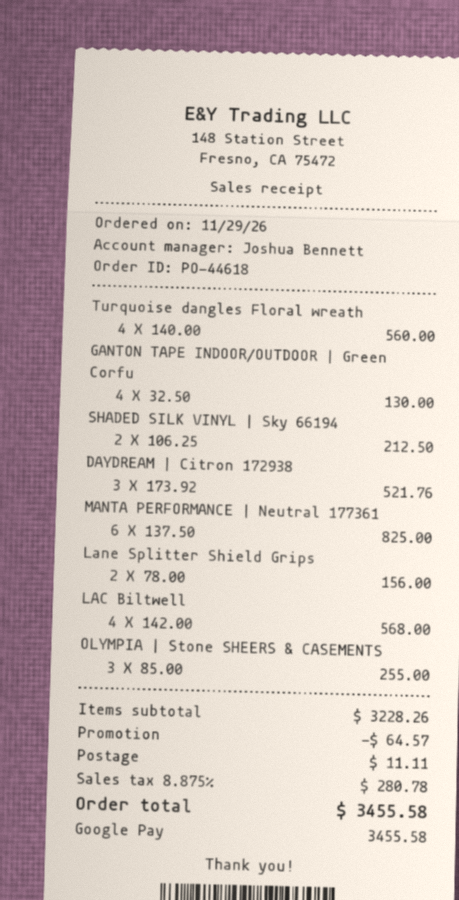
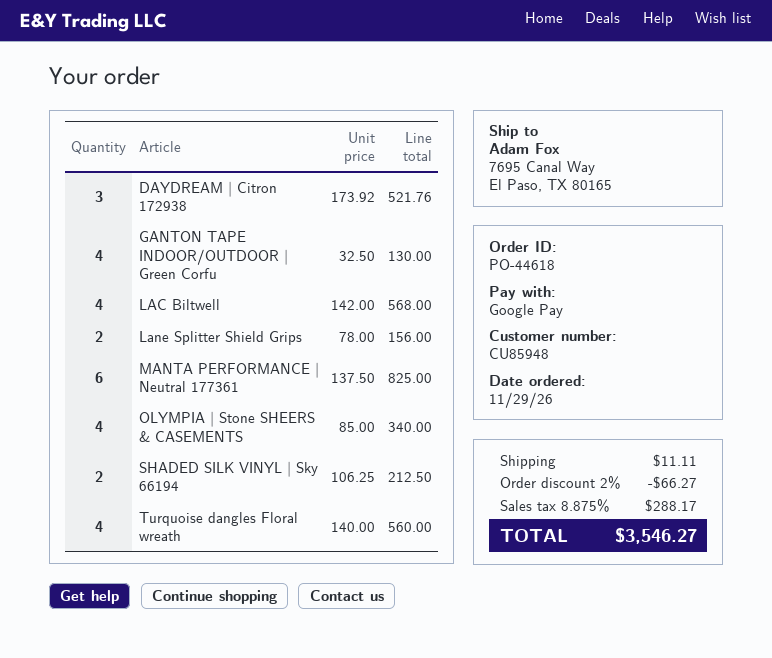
OLYMPIA | Stone SHEERS & CASEMENTS: 3 x 85.00 = 255.00 -> 4 x 85.00 = 340.00
discount: 64.57 -> 66.27
tax: 8.875% = 280.78 -> 8.875% = 288.17
total: 3455.58 -> 3546.27

